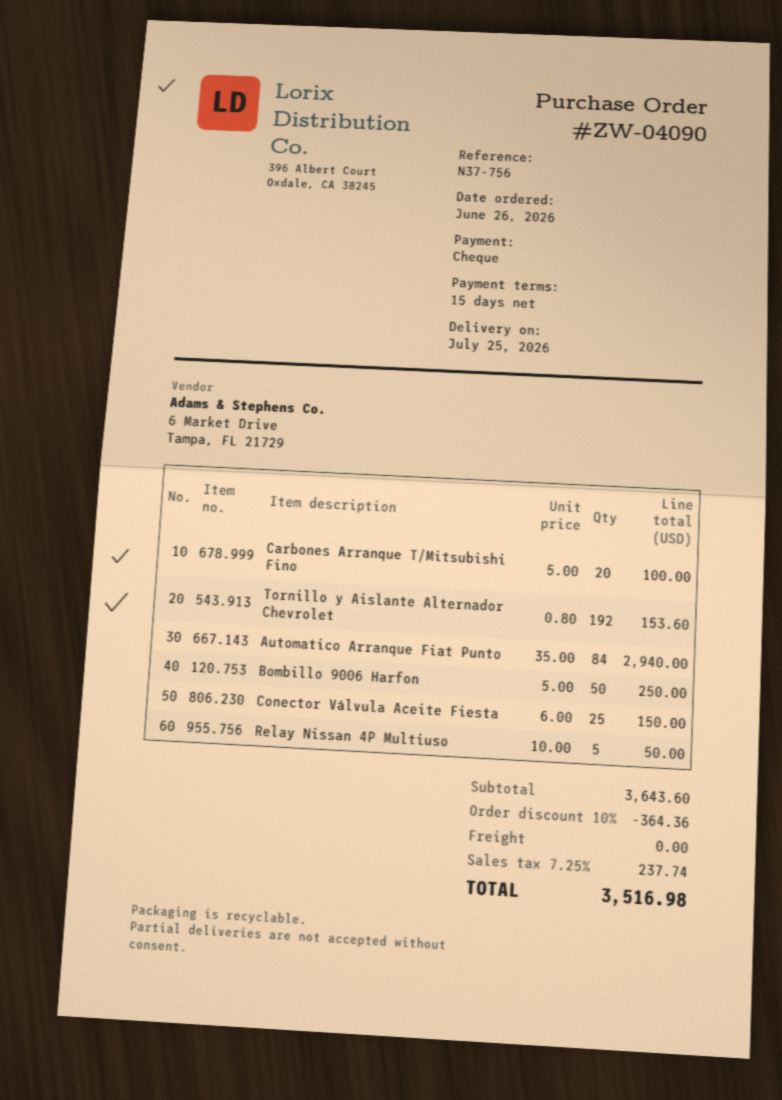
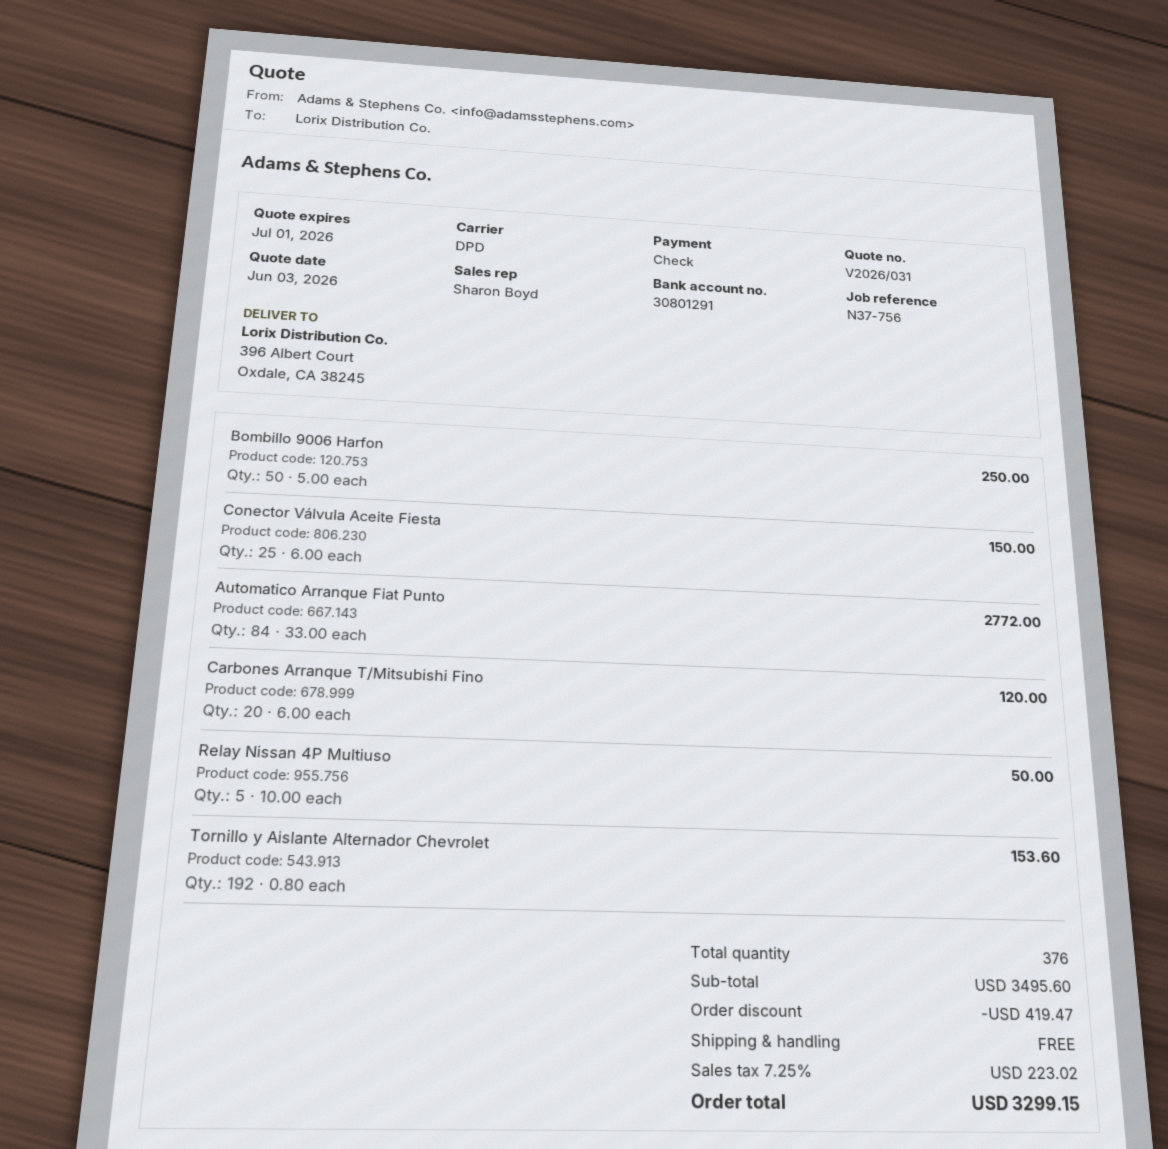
Carbones Arranque T/Mitsubishi Fino: 20 x 5.00 = 100.00 -> 20 x 6.00 = 120.00
Automatico Arranque Fiat Punto: 84 x 35.00 = 2940.00 -> 84 x 33.00 = 2772.00
subtotal: 3643.60 -> 3495.60
discount: 364.36 -> 419.47
tax: 7.25% = 237.74 -> 7.25% = 223.02
total: 3516.98 -> 3299.15

